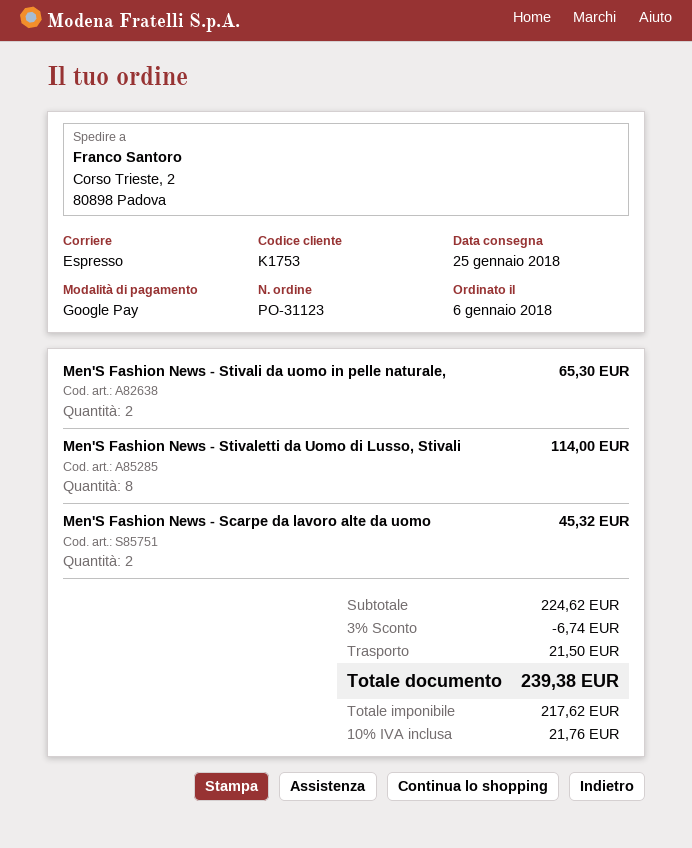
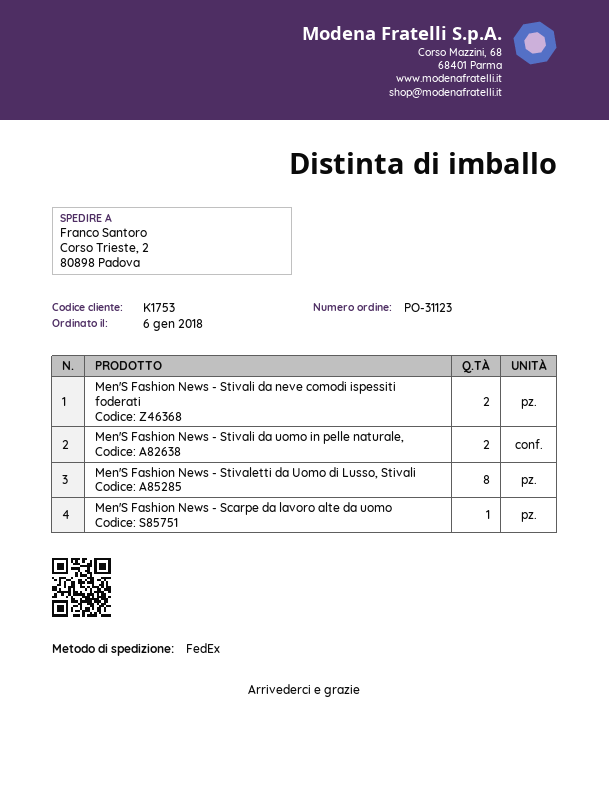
shipping method: express -> FedEx
Men'S Fashion News - Scarpe da lavoro alte da uomo: 2 -> 1
Men'S Fashion News - Stivali da neve comodi ispessiti foderati: none -> 2

